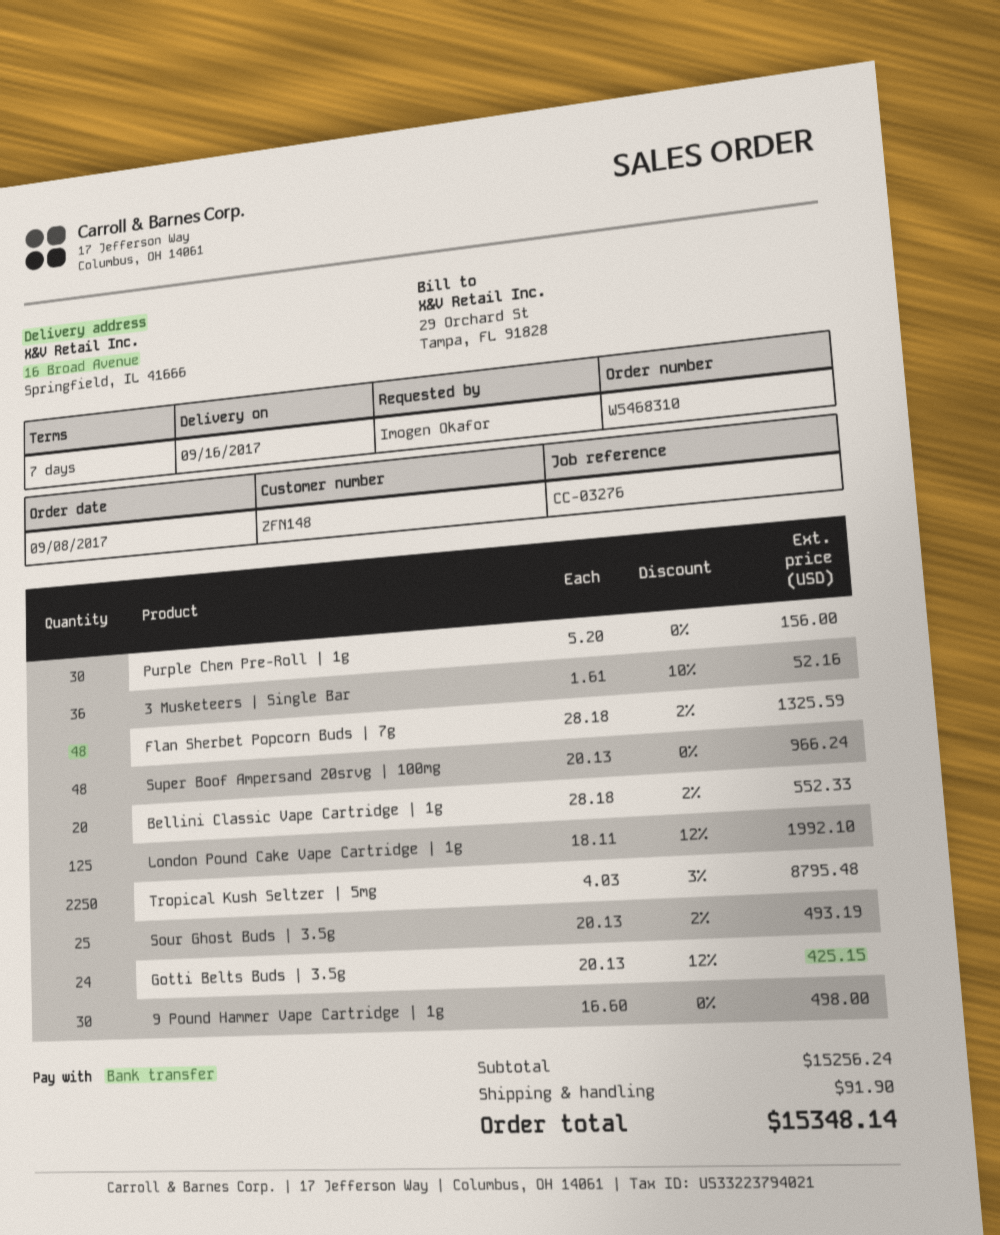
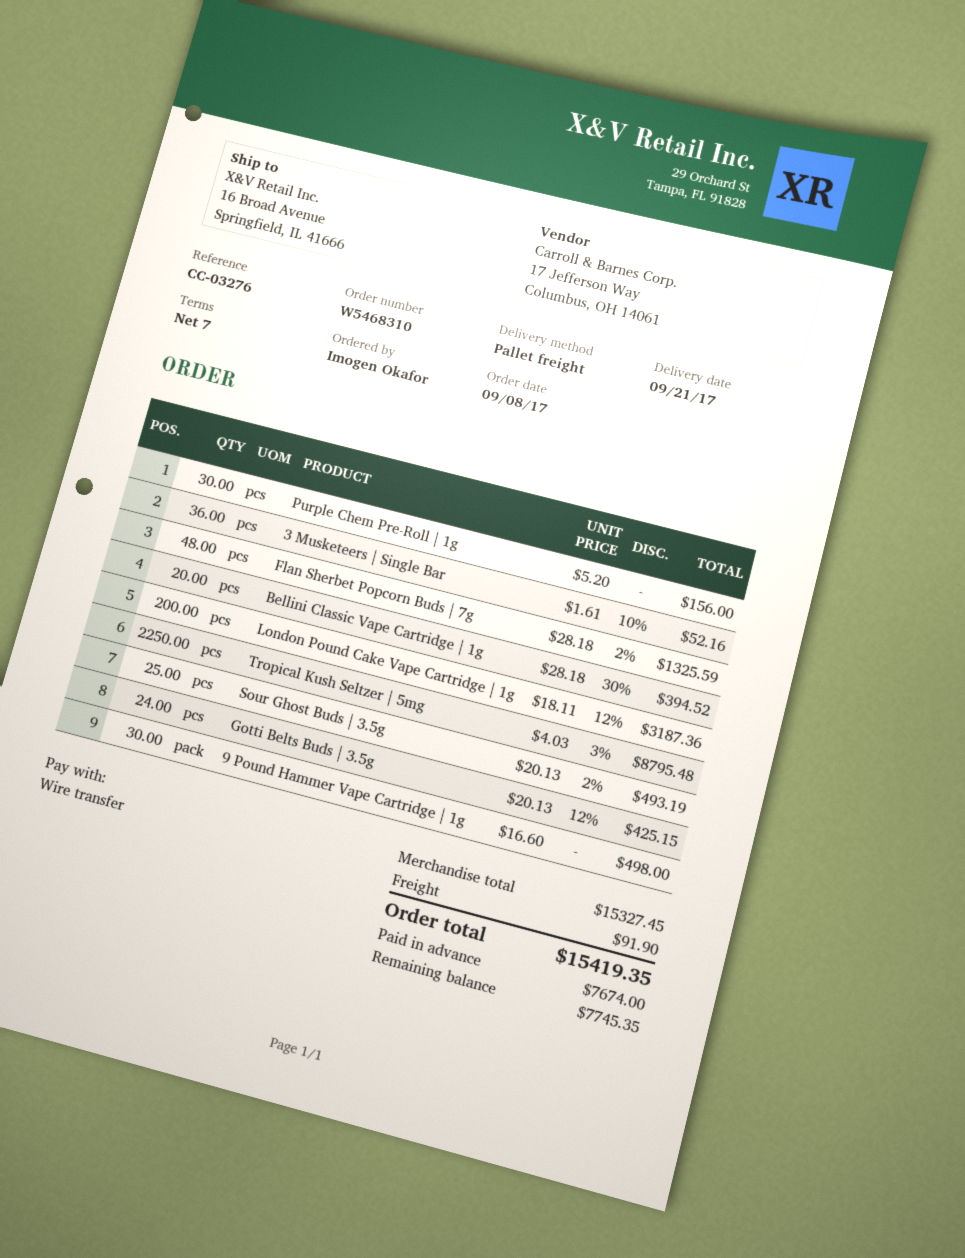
delivery date: 2017-09-16 -> 2017-09-21
Super Boof Ampersand 20srvg | 100mg: 48 x 20.13 = 966.24 -> none
Bellini Classic Vape Cartridge | 1g: 20 x 28.18 - 2% = 552.33 -> 20 x 28.18 - 30% = 394.52
London Pound Cake Vape Cartridge | 1g: 125 x 18.11 - 12% = 1992.10 -> 200 x 18.11 - 12% = 3187.36
subtotal: 15256.24 -> 15327.45
total: 15348.14 -> 15419.35

